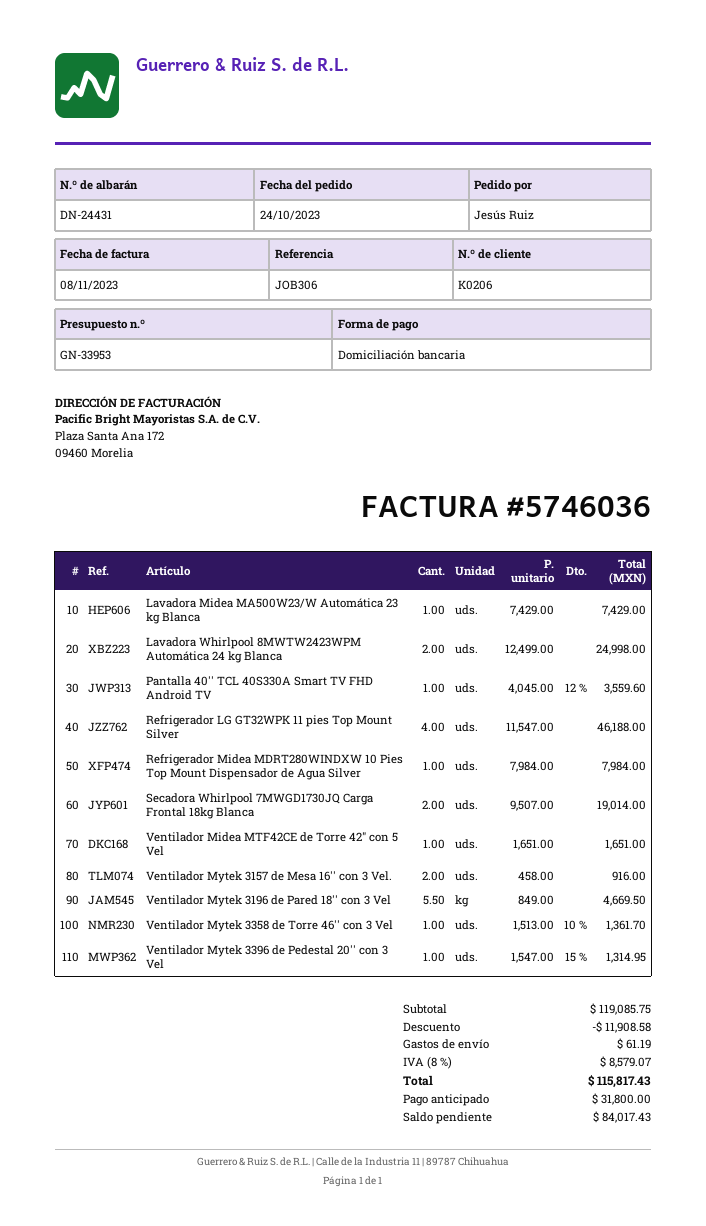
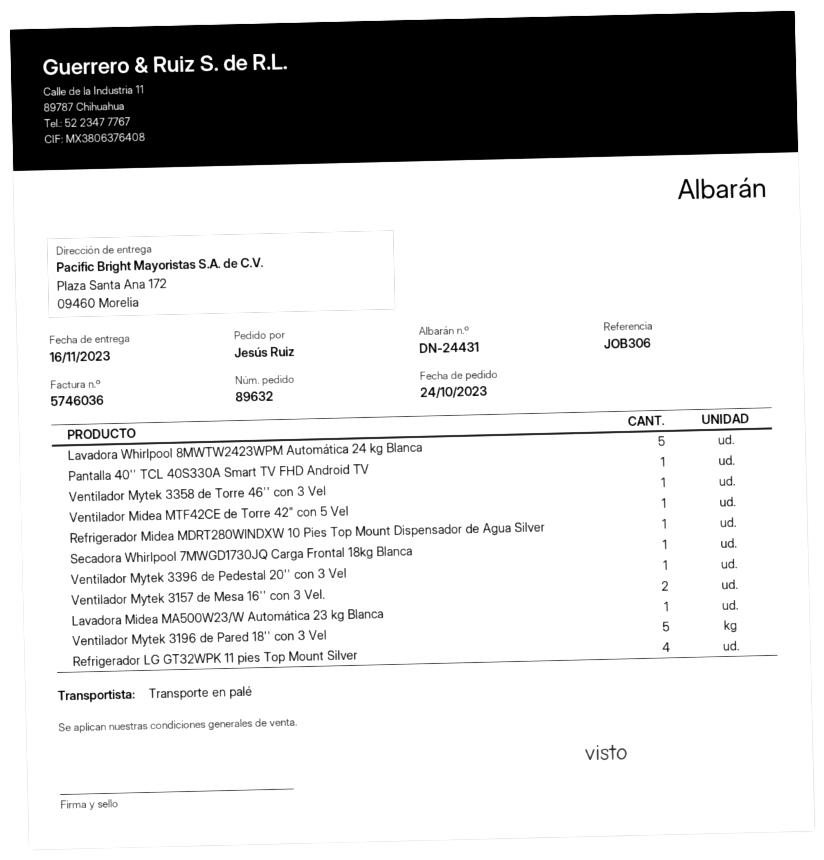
Lavadora Whirlpool 8MWTW2423WPM Automática 24 kg Blanca: 2 -> 5
Secadora Whirlpool 7MWGD1730JQ Carga Frontal 18kg Blanca: 2 -> 1
Ventilador Mytek 3196 de Pared 18'' con 3 Vel: 5.5 -> 5

